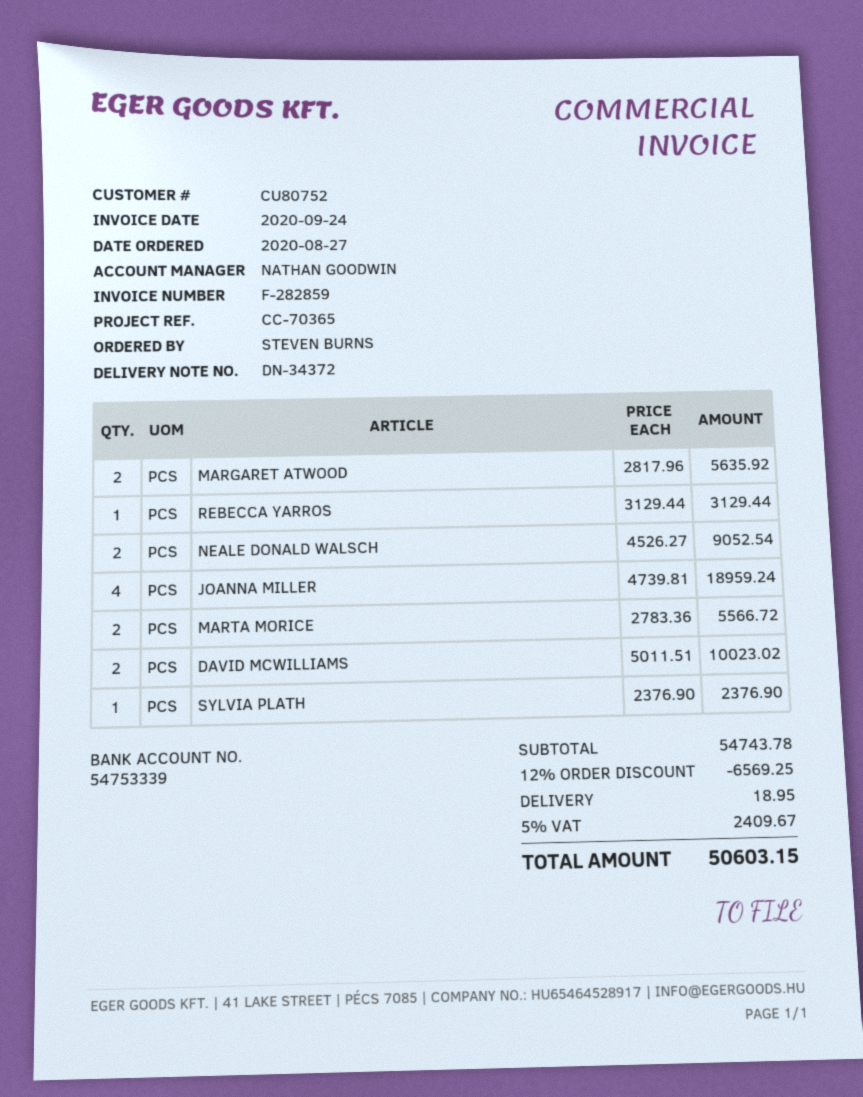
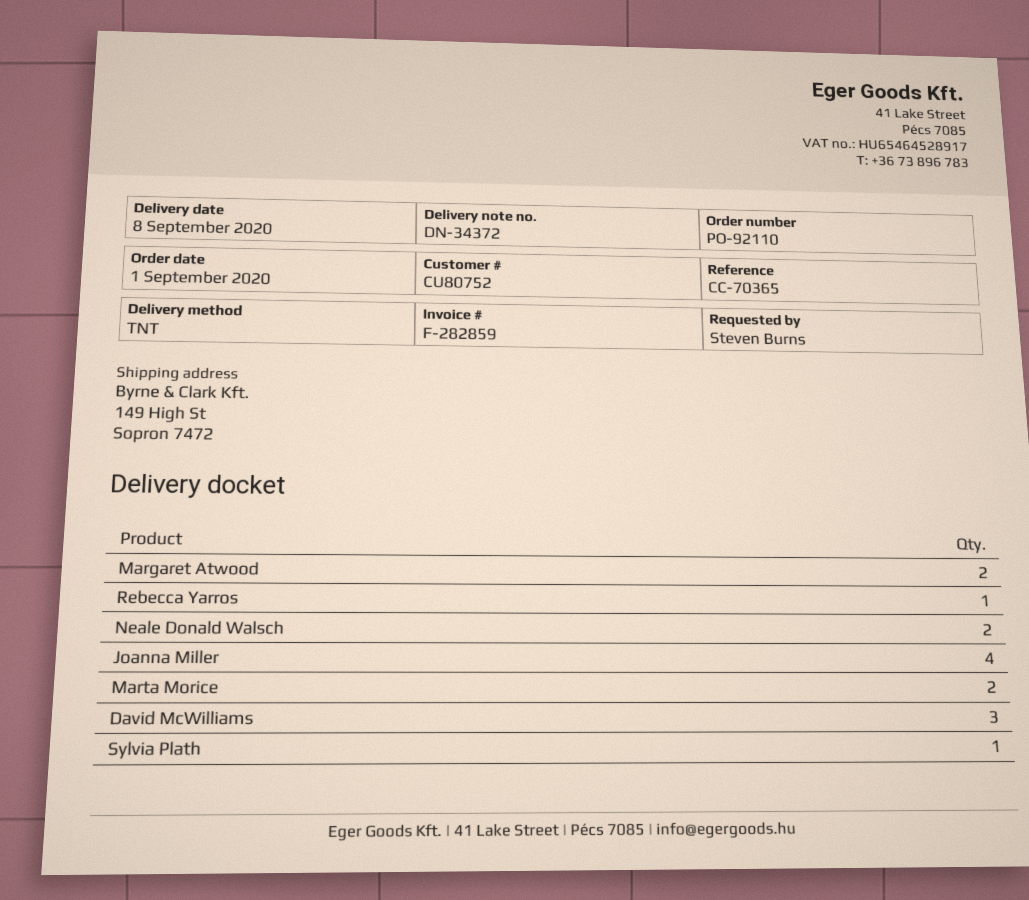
order date: 2020-08-27 -> 2020-09-01
DAVID MCWILLIAMS: 2 -> 3

